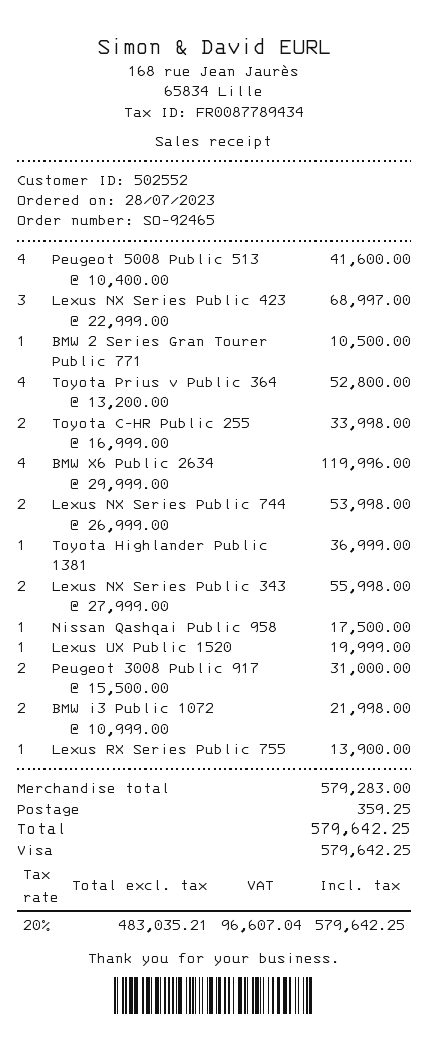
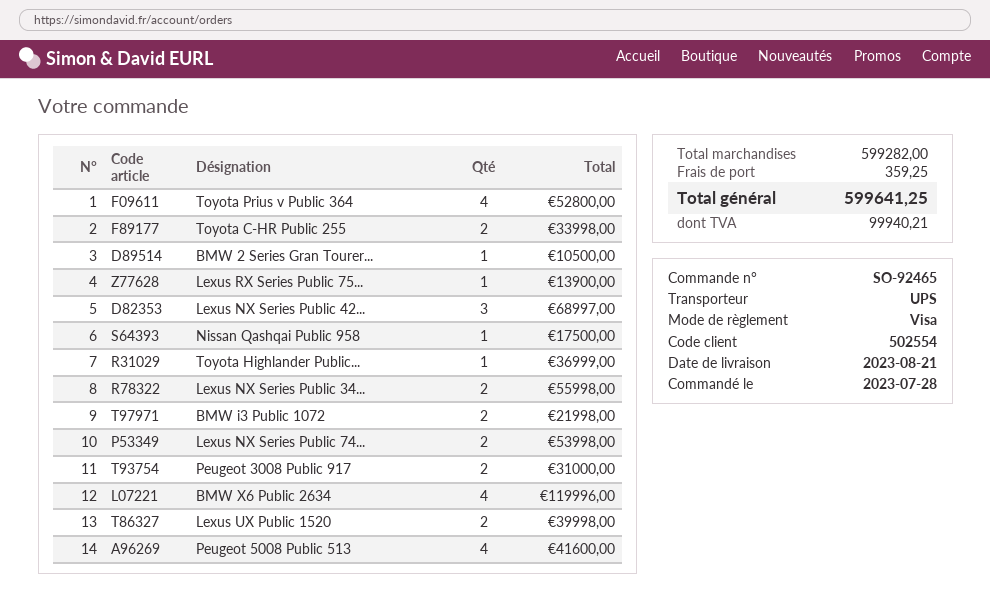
customer number: 502552 -> 502554
Lexus UX Public 1520: 1 for 19999.00 -> 2 for 39998.00
subtotal: 579283.00 -> 599282.00
tax: 96607.04 -> 99940.21
total: 579642.25 -> 599641.25

